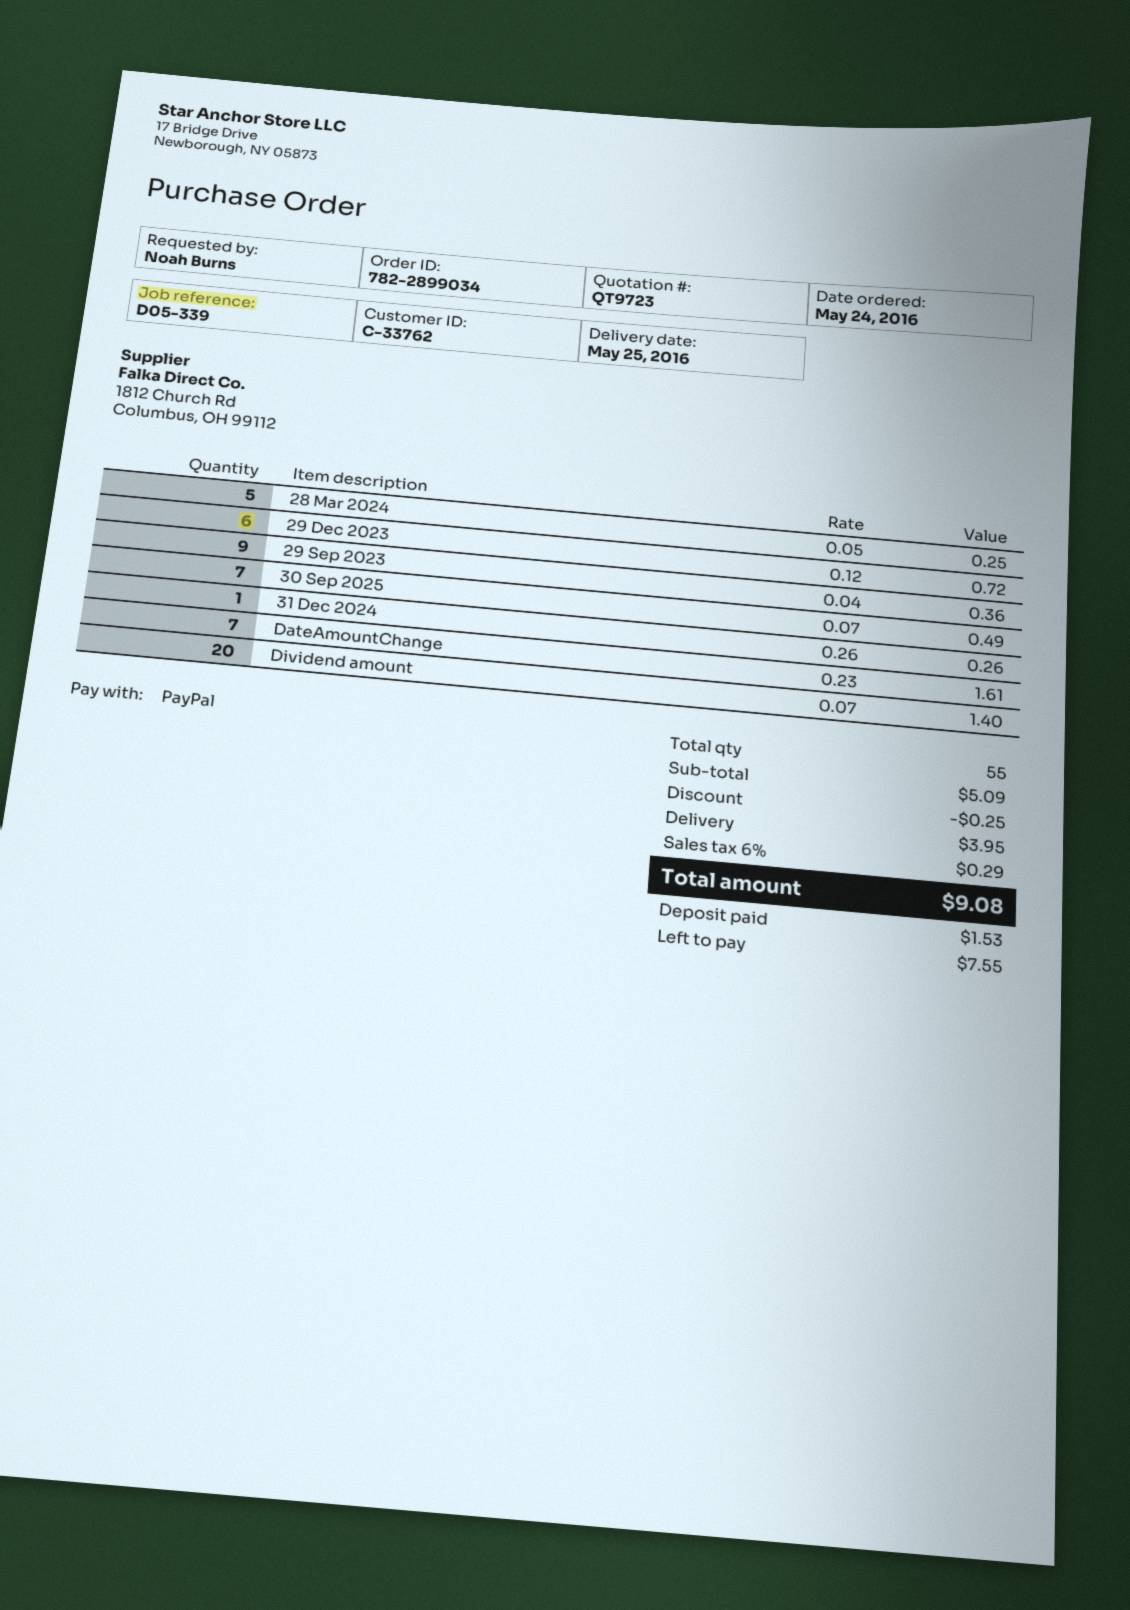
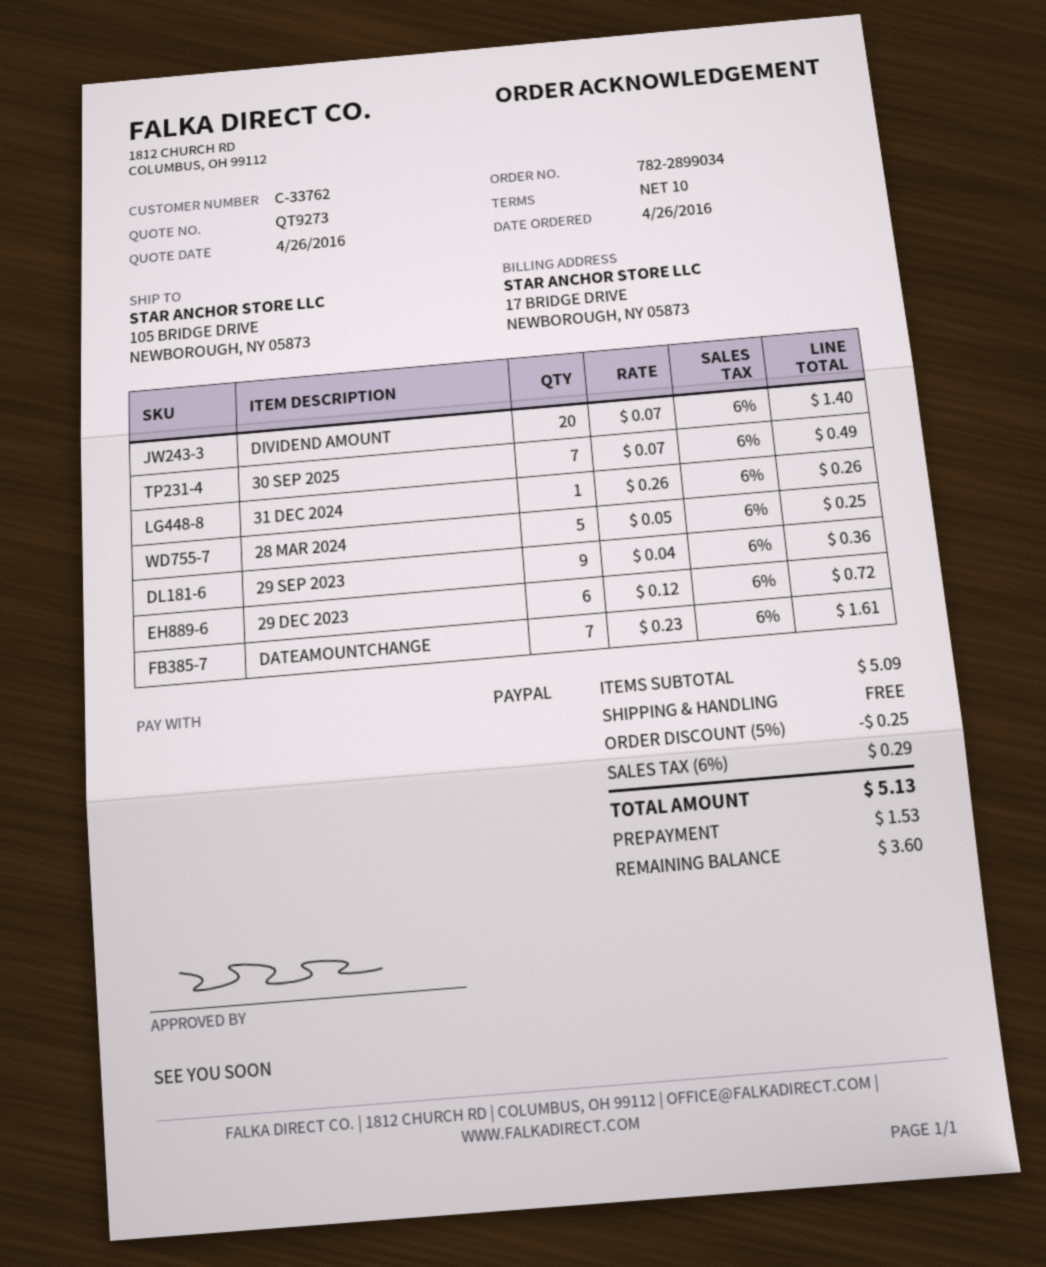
quote number: QT9723 -> QT9273
order date: 2016-05-24 -> 2016-04-26
shipping: 3.95 -> 0.00
total: 9.08 -> 5.13
balance: 7.55 -> 3.60

